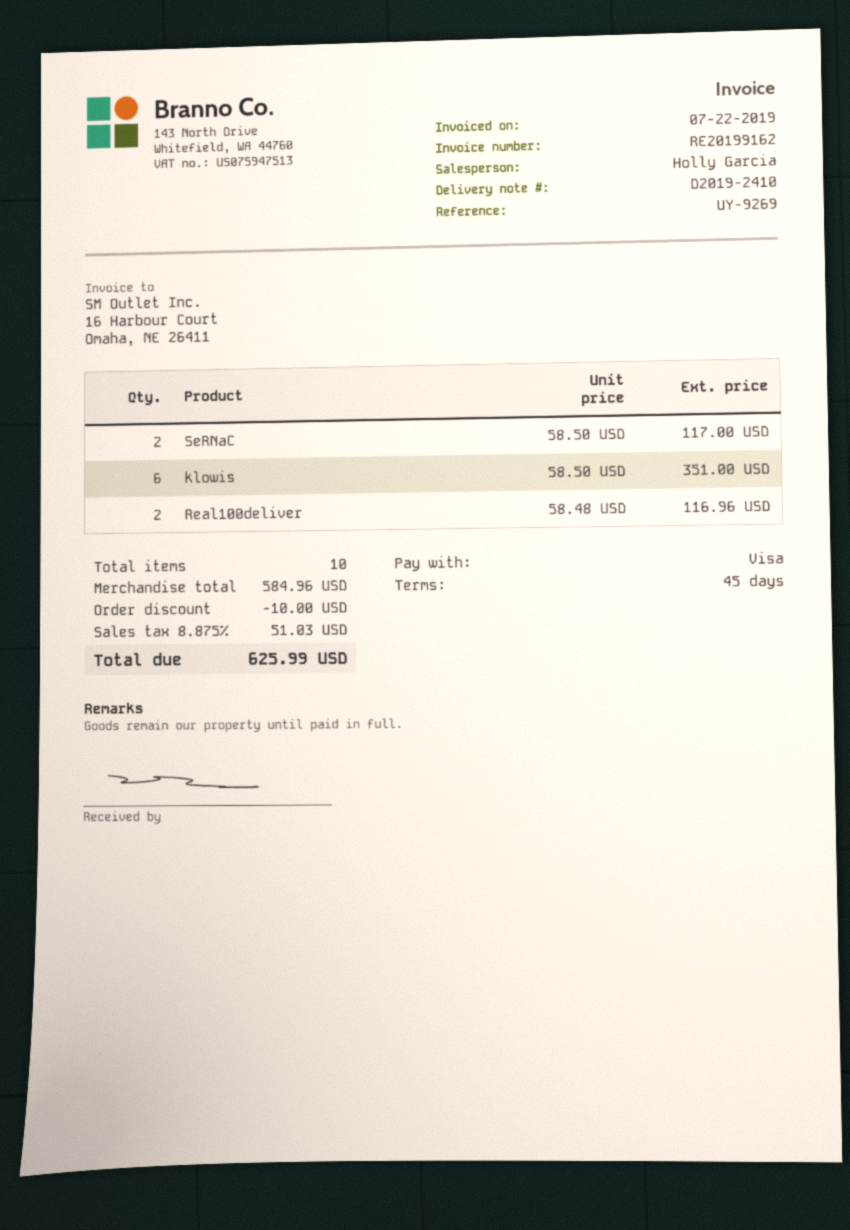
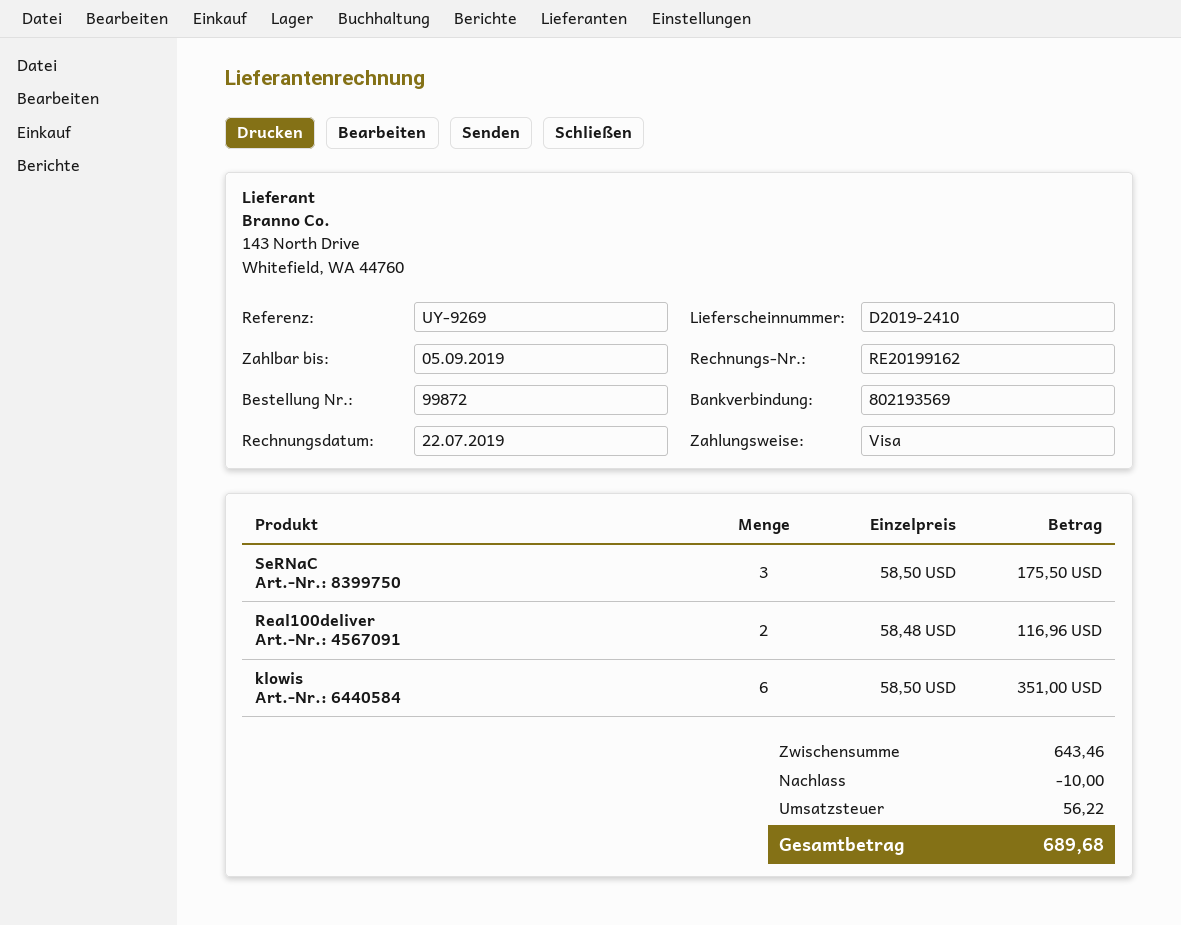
SeRNaC: 2 x 58.50 = 117.00 -> 3 x 58.50 = 175.50
subtotal: 584.96 -> 643.46
tax: 51.03 -> 56.22
total: 625.99 -> 689.68

